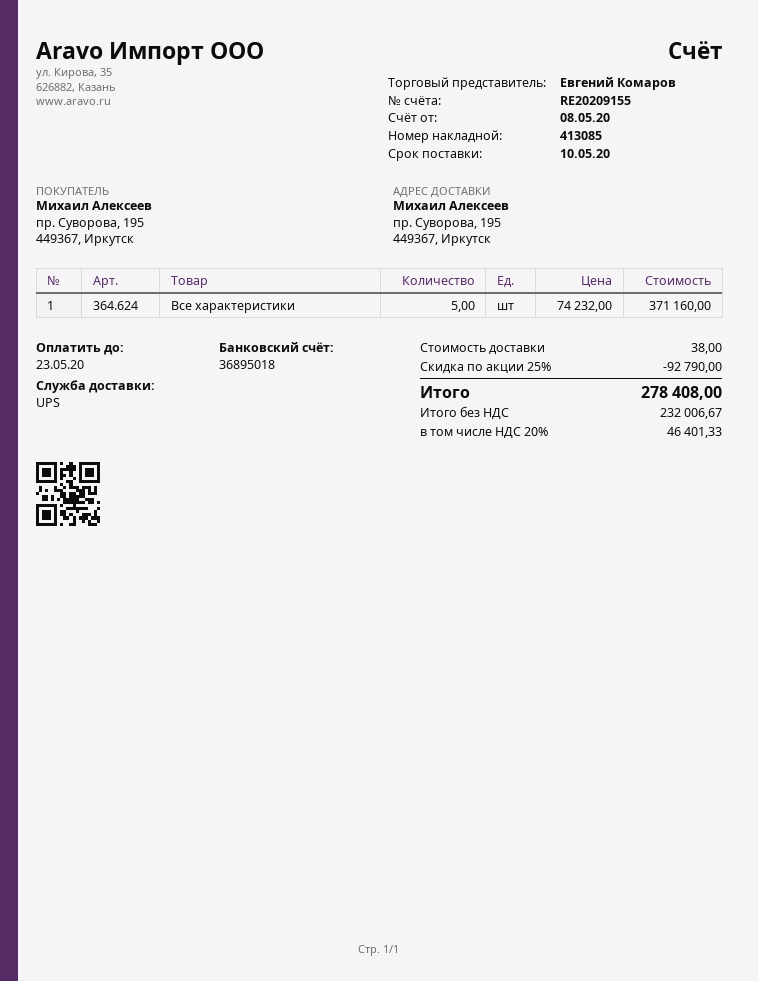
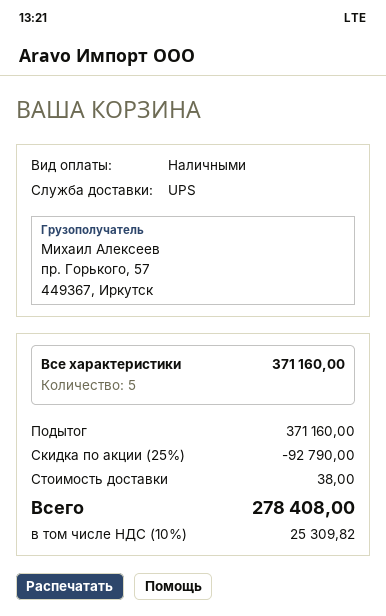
ship to: пр. Суворова, 195, 449367, Иркутск -> пр. Горького, 57, 449367, Иркутск
tax: 20% = 46401.33 -> 10% = 25309.82

